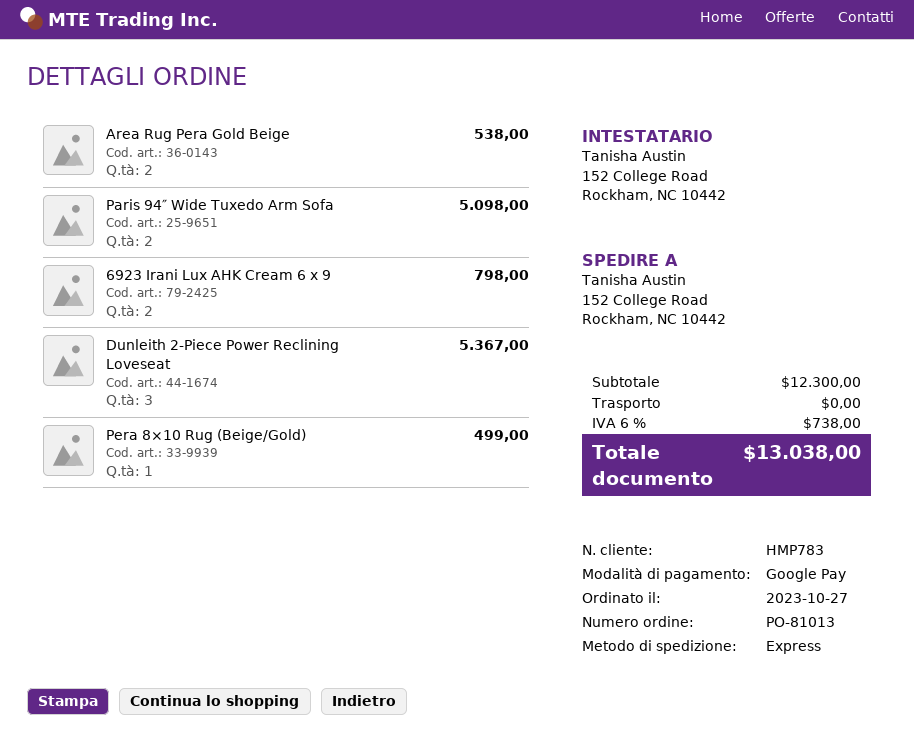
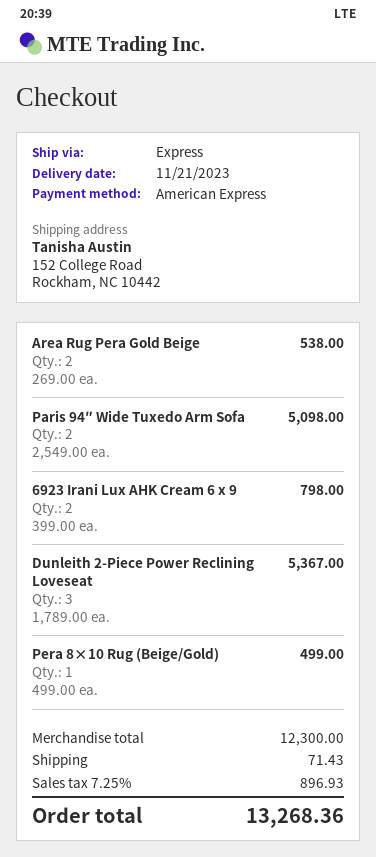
payment method: Google Pay -> American Express
shipping: 0.00 -> 71.43
tax: 6% = 738.00 -> 7.25% = 896.93
total: 13038.00 -> 13268.36

